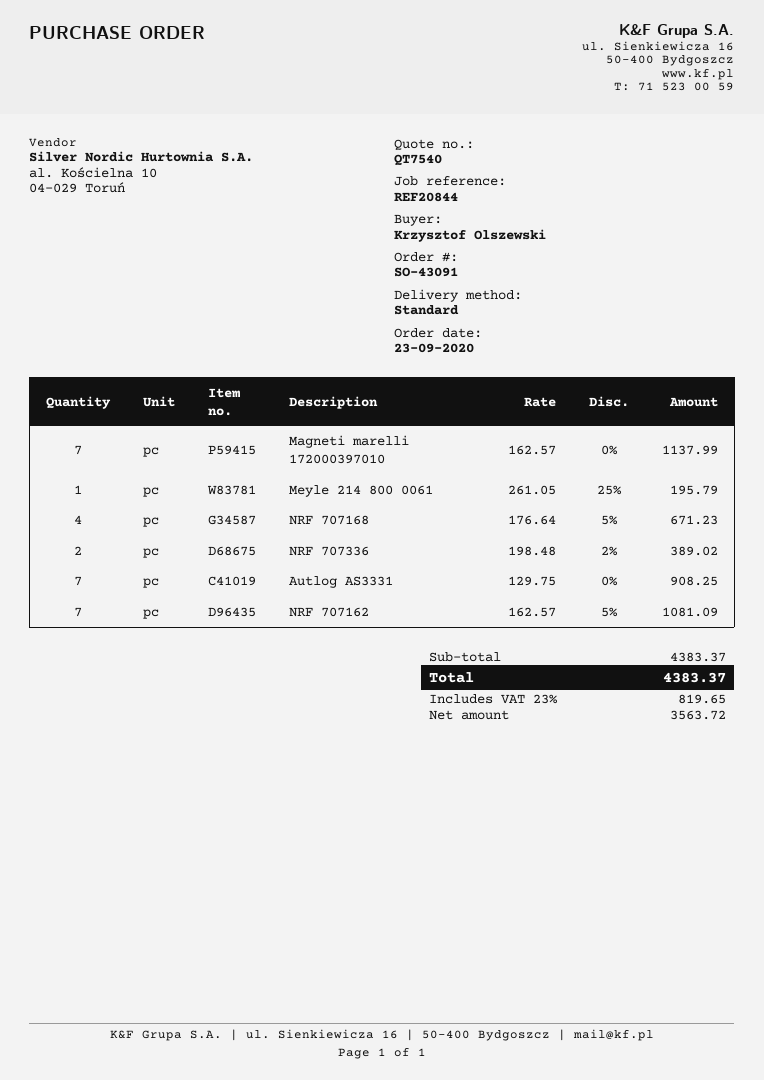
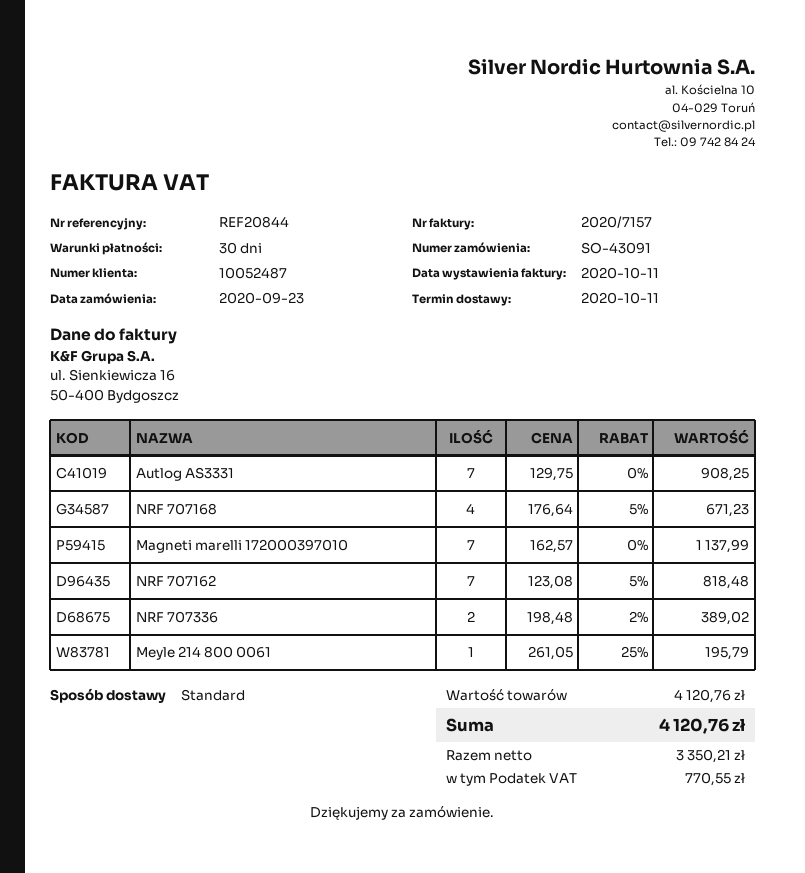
NRF 707162: 7 x 162.57 - 5% = 1081.09 -> 7 x 123.08 - 5% = 818.48
subtotal: 4383.37 -> 4120.76
net: 3563.72 -> 3350.21
tax: 819.65 -> 770.55
total: 4383.37 -> 4120.76

